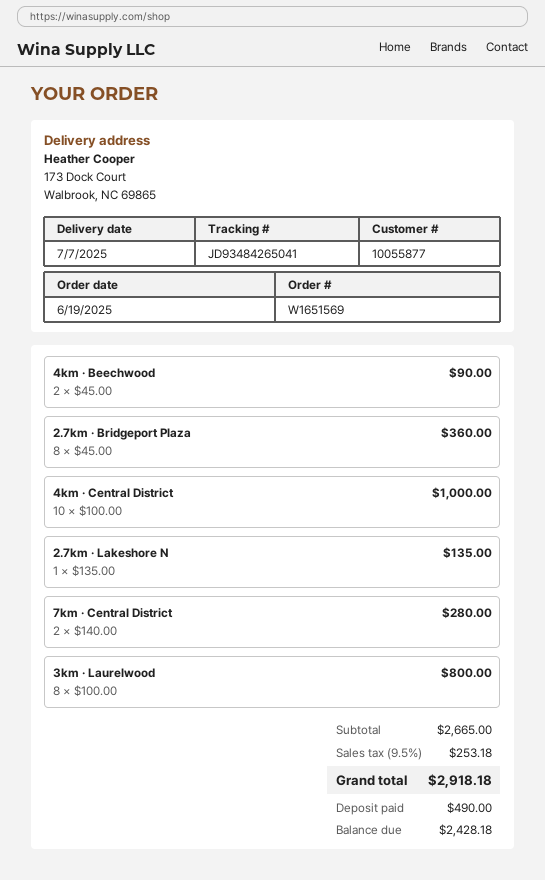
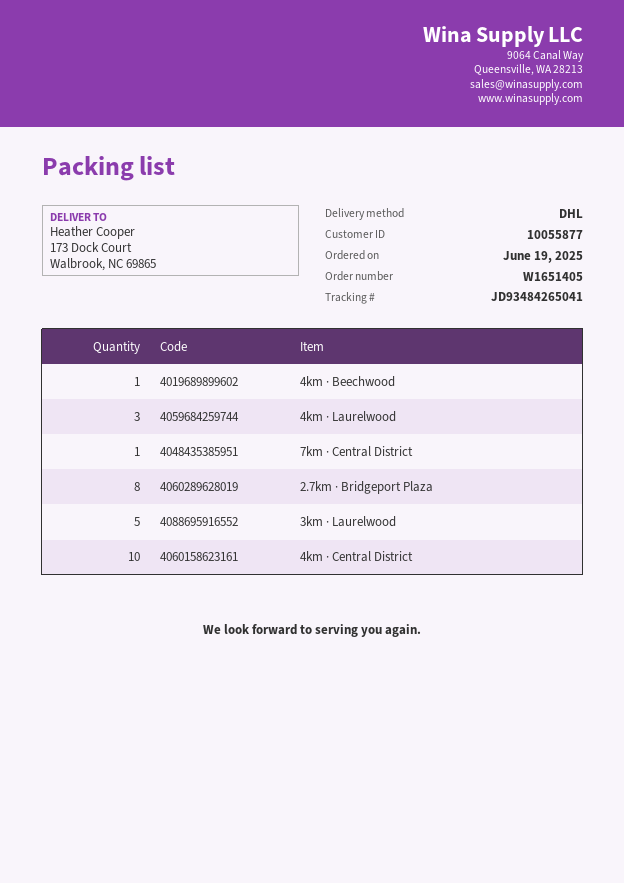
order number: W1651569 -> W1651405
4km · Beechwood: 2 -> 1
2.7km · Lakeshore N: 1 -> none
7km · Central District: 2 -> 1
3km · Laurelwood: 8 -> 5
4km · Laurelwood: none -> 3

